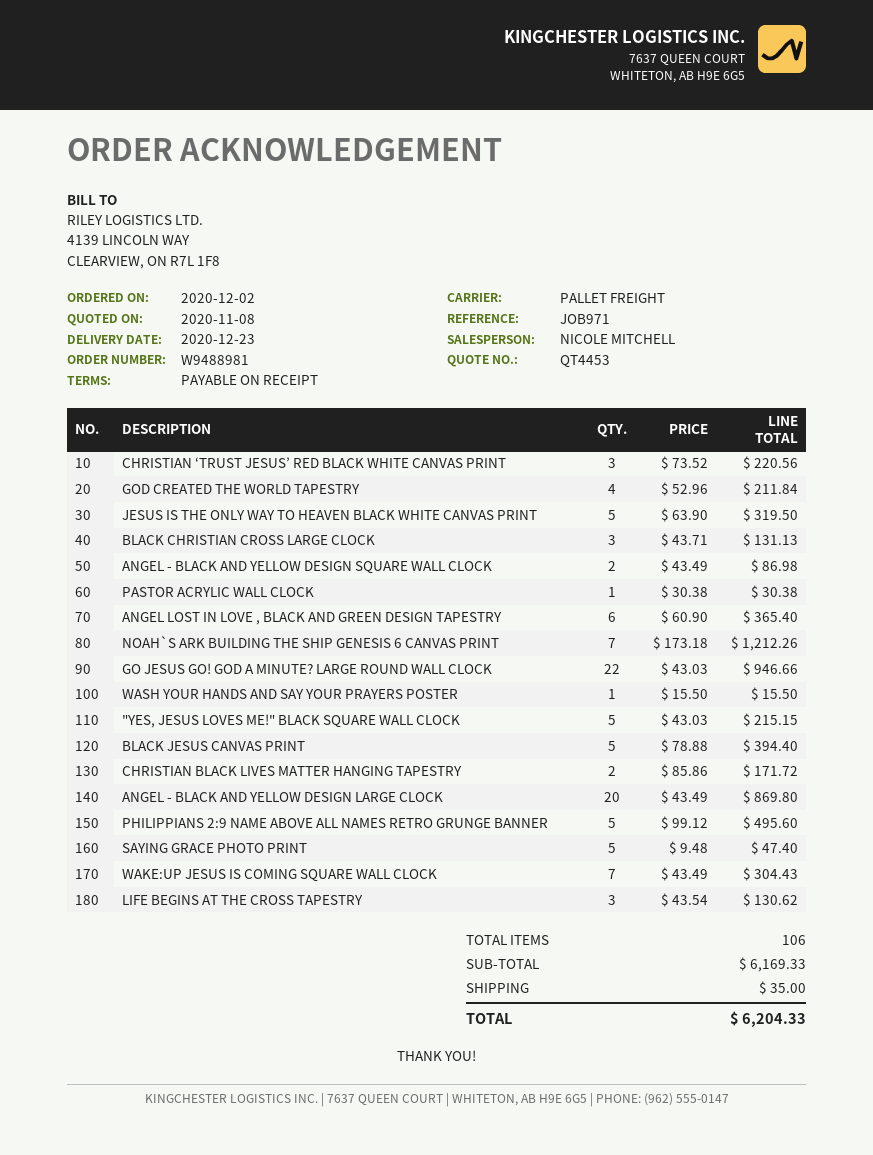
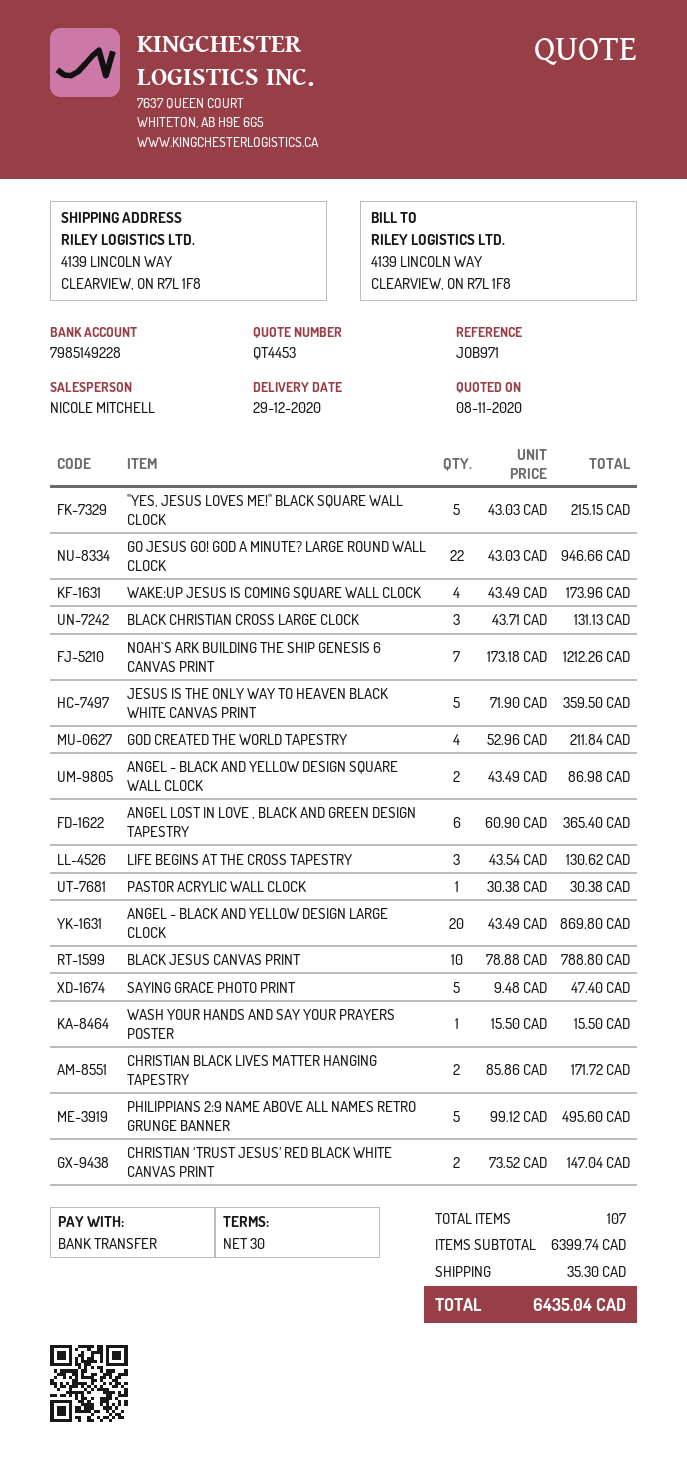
delivery date: 2020-12-23 -> 2020-12-29
payment terms: on receipt -> 30 days
CHRISTIAN ‘TRUST JESUS’ RED BLACK WHITE CANVAS PRINT: 3 x 73.52 = 220.56 -> 2 x 73.52 = 147.04
JESUS IS THE ONLY WAY TO HEAVEN BLACK WHITE CANVAS PRINT: 5 x 63.90 = 319.50 -> 5 x 71.90 = 359.50
BLACK JESUS CANVAS PRINT: 5 x 78.88 = 394.40 -> 10 x 78.88 = 788.80
WAKE:UP JESUS IS COMING SQUARE WALL CLOCK: 7 x 43.49 = 304.43 -> 4 x 43.49 = 173.96
total quantity: 106 -> 107
subtotal: 6169.33 -> 6399.74
shipping: 35.00 -> 35.30
total: 6204.33 -> 6435.04

